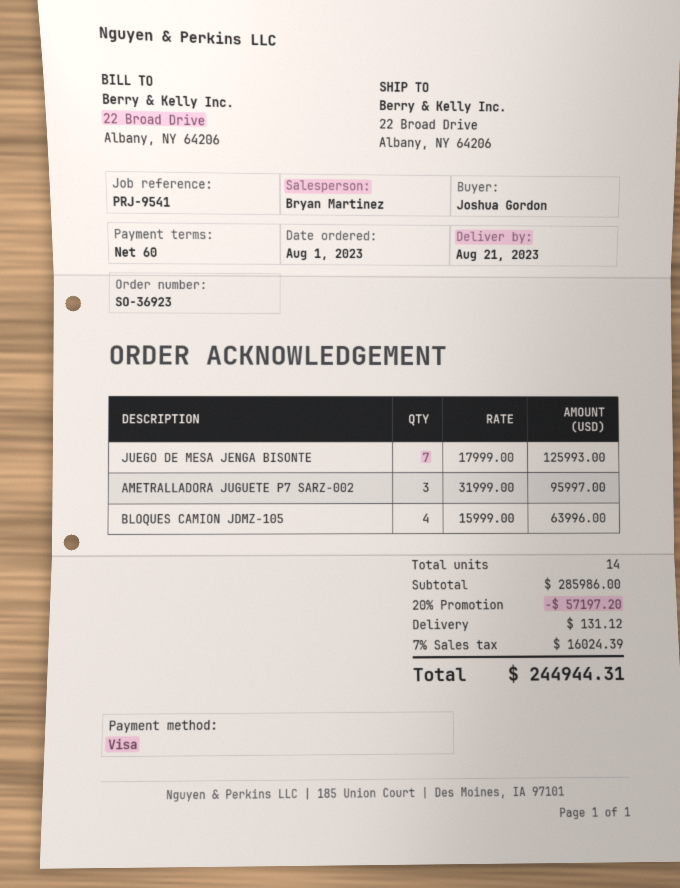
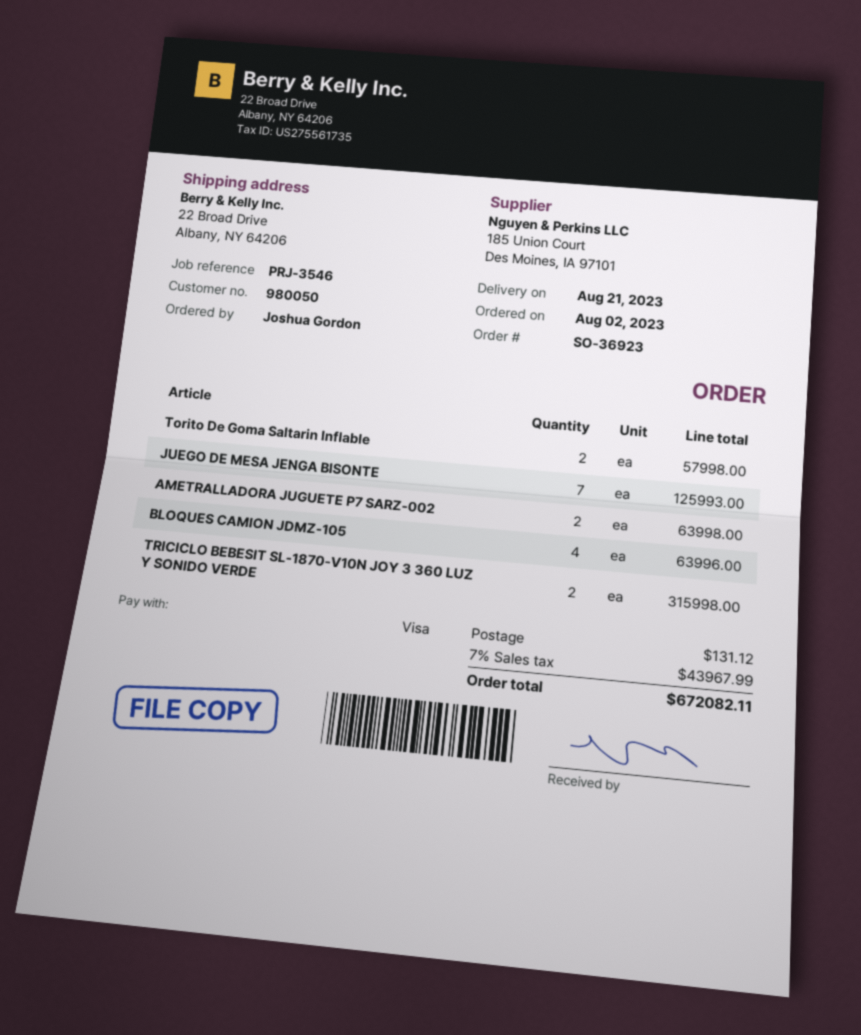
order date: 2023-08-01 -> 2023-08-02
reference: PRJ-9541 -> PRJ-3546
AMETRALLADORA JUGUETE P7 SARZ-002: 3 for 95997.00 -> 2 for 63998.00
Torito De Goma Saltarin Inflable: none -> 2 for 57998.00
TRICICLO BEBESIT SL-1870-V10N JOY 3 360 LUZ Y SONIDO VERDE: none -> 2 for 315998.00
discount: 20% = 57197.20 -> none
tax: 7% = 16024.39 -> 7% = 43967.99
total: 244944.31 -> 672082.11

